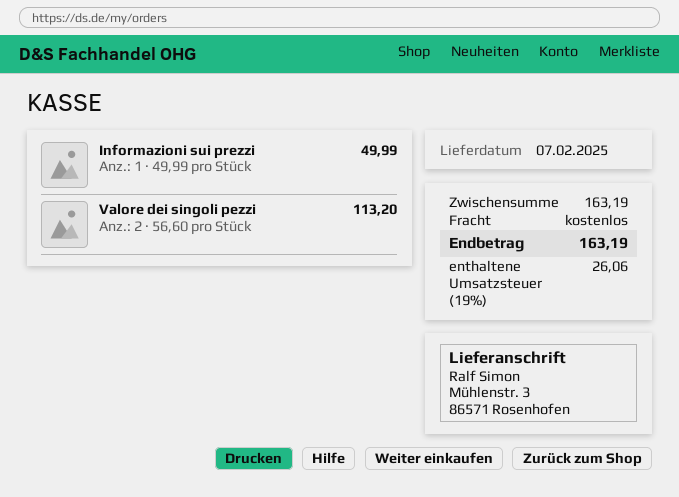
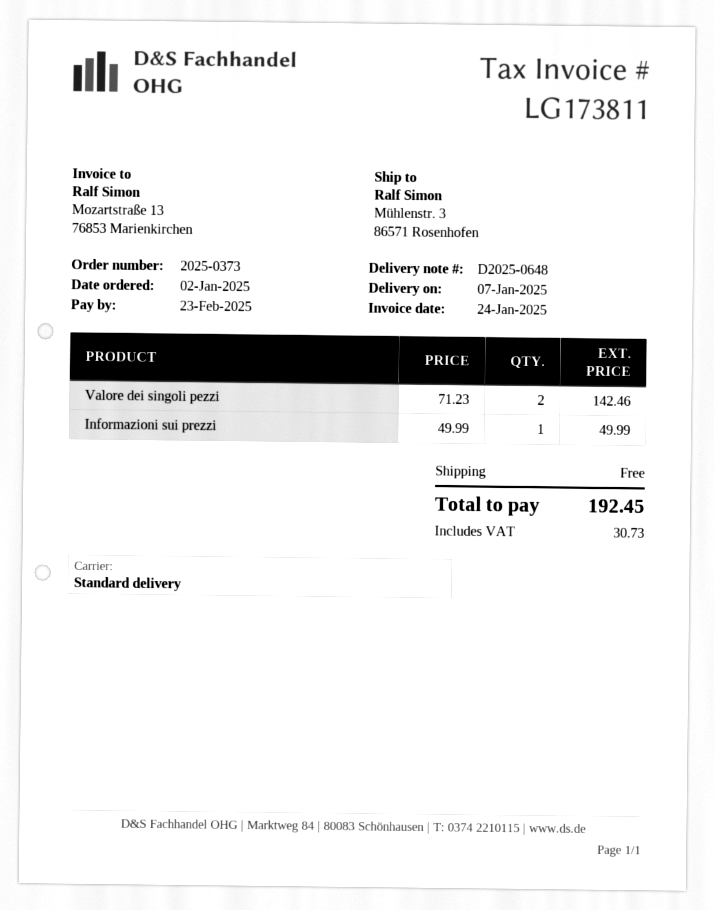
delivery date: 2025-02-07 -> 2025-01-07
Valore dei singoli pezzi: 2 x 56.60 = 113.20 -> 2 x 71.23 = 142.46
tax: 26.06 -> 30.73
total: 163.19 -> 192.45

